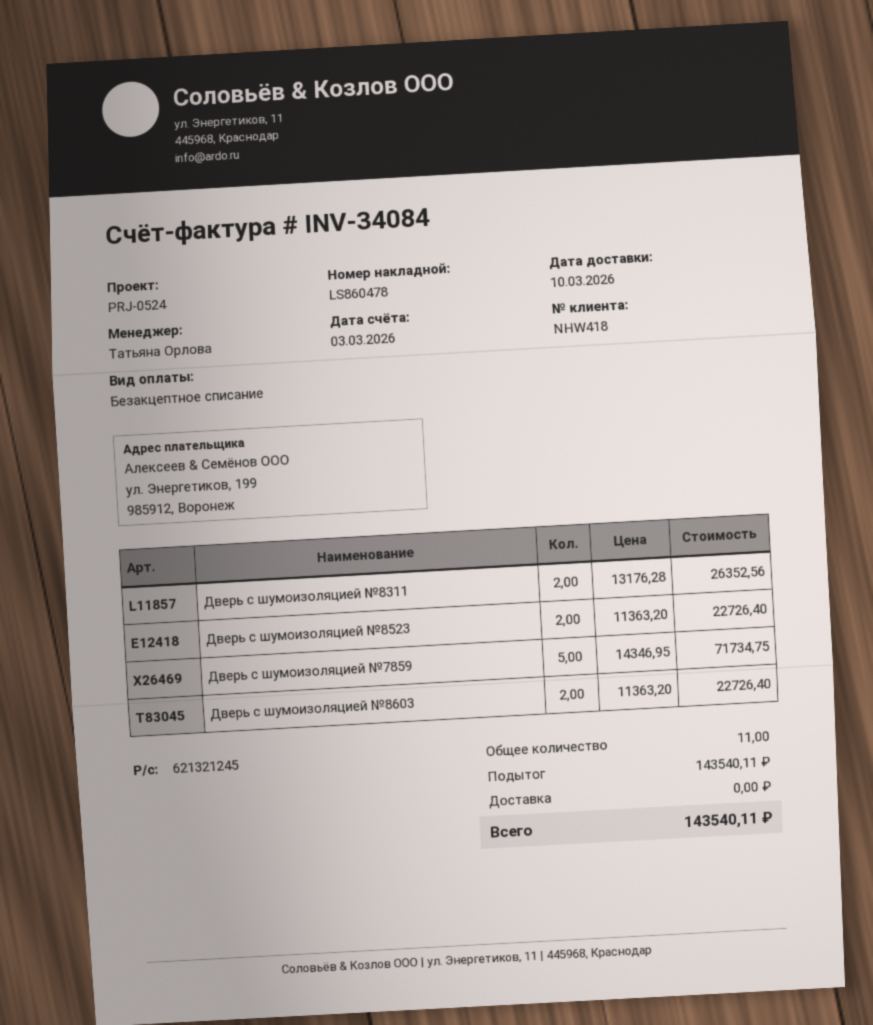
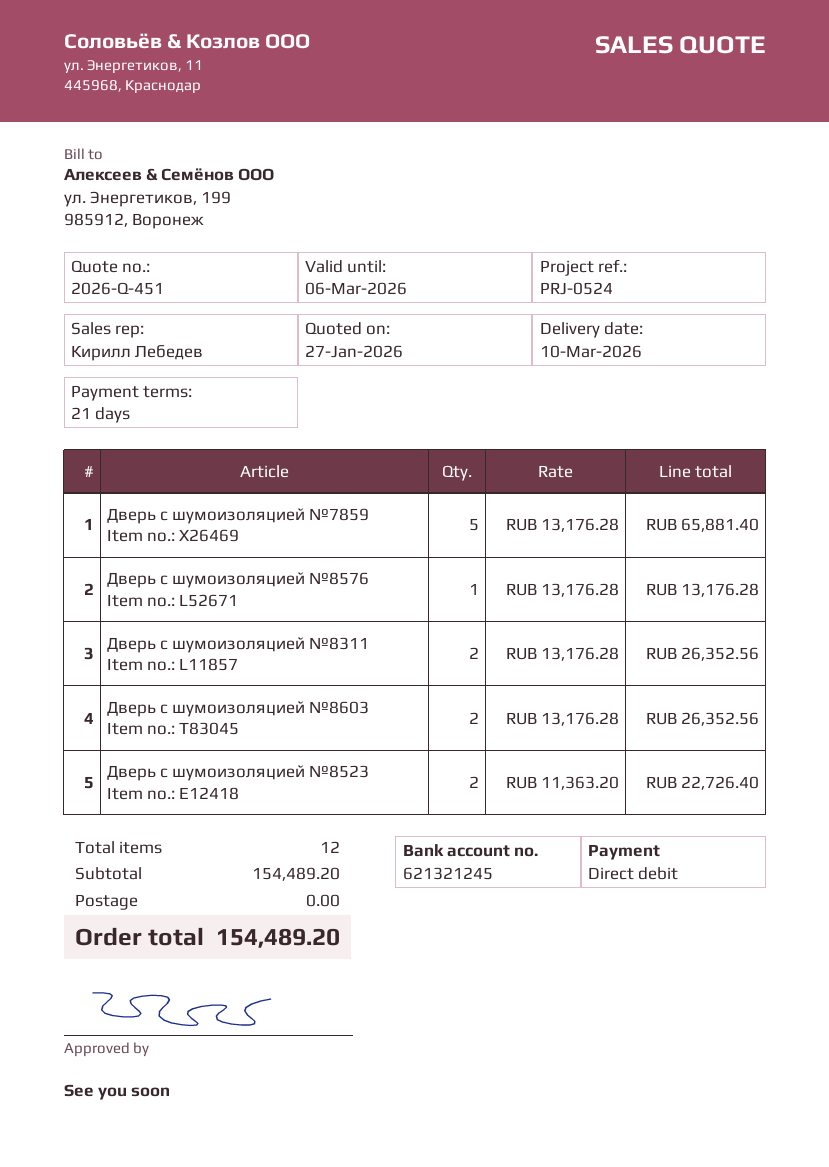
sales rep: Татьяна Орлова -> Кирилл Лебедев
Дверь с шумоизоляцией №7859: 5 x 14346.95 = 71734.75 -> 5 x 13176.28 = 65881.40
Дверь с шумоизоляцией №8603: 2 x 11363.20 = 22726.40 -> 2 x 13176.28 = 26352.56
Дверь с шумоизоляцией №8576: none -> 1 x 13176.28 = 13176.28
total quantity: 11 -> 12
subtotal: 143540.11 -> 154489.20
total: 143540.11 -> 154489.20

